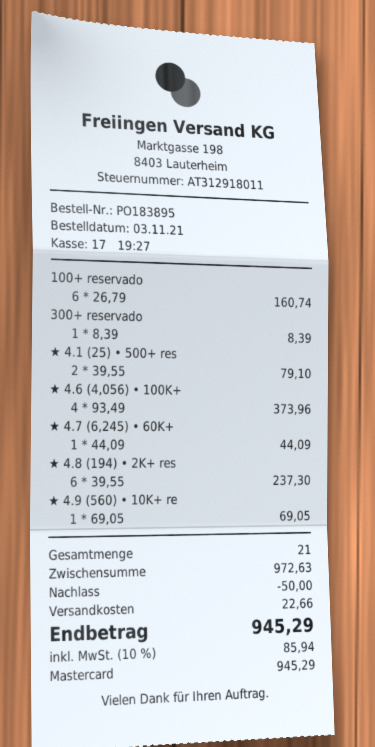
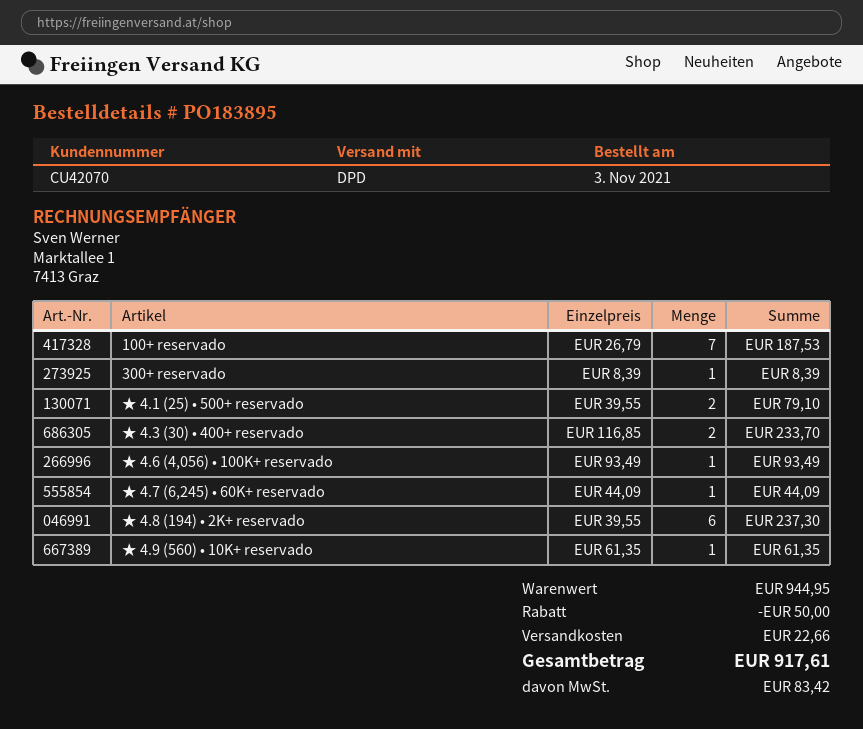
100+ reservado: 6 x 26.79 = 160.74 -> 7 x 26.79 = 187.53
★ 4.6 (4,056) • 100K+: 4 x 93.49 = 373.96 -> 1 x 93.49 = 93.49
★ 4.9 (560) • 10K+ re: 1 x 69.05 = 69.05 -> 1 x 61.35 = 61.35
★ 4.3 (30) • 400+ reservado: none -> 2 x 116.85 = 233.70
subtotal: 972.63 -> 944.95
tax: 85.94 -> 83.42
total: 945.29 -> 917.61

